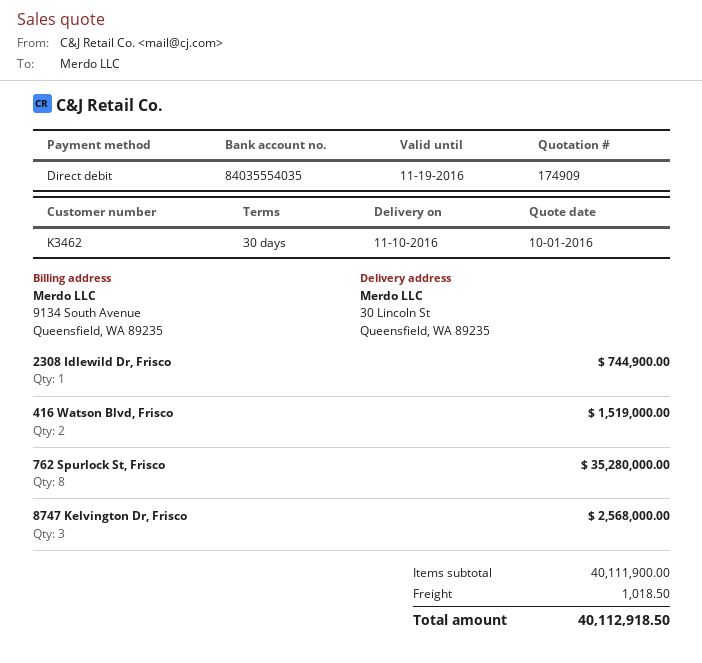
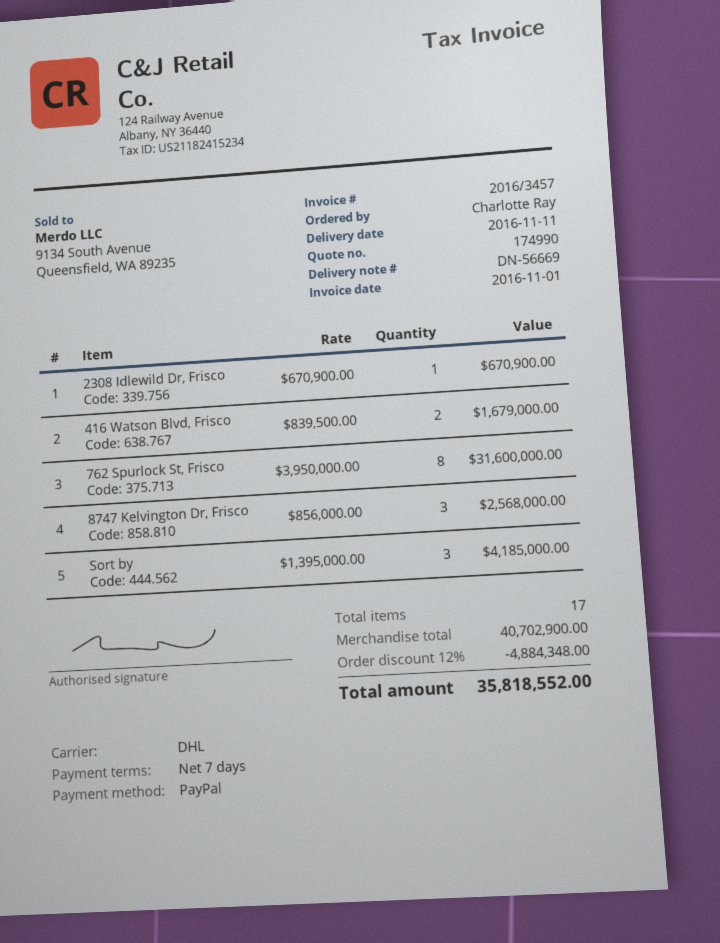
quote number: 174909 -> 174990
delivery date: 2016-11-10 -> 2016-11-11
payment terms: 30 days -> 7 days
payment method: direct debit -> PayPal
2308 Idlewild Dr, Frisco: 1 for 744900.00 -> 1 for 670900.00
416 Watson Blvd, Frisco: 2 for 1519000.00 -> 2 for 1679000.00
762 Spurlock St, Frisco: 8 for 35280000.00 -> 8 for 31600000.00
Sort by: none -> 3 for 4185000.00
subtotal: 40111900.00 -> 40702900.00
discount: none -> 12% = 4884348.00
shipping: 1018.50 -> none
total: 40112918.50 -> 35818552.00

